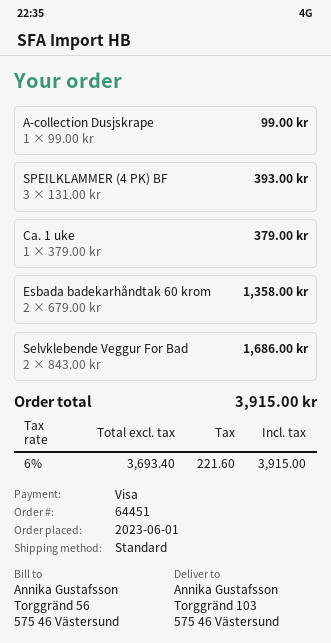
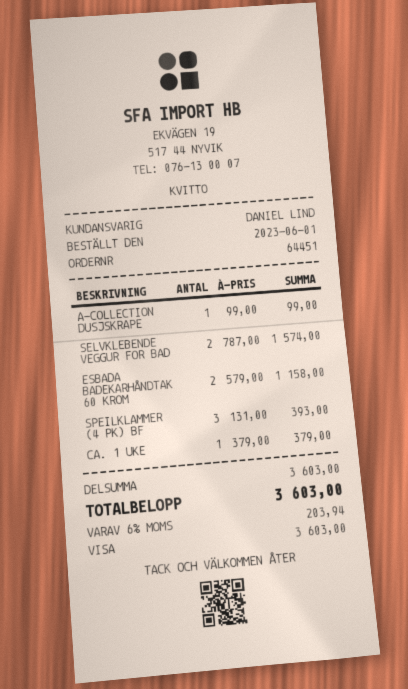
Esbada badekarhåndtak 60 krom: 2 x 679.00 = 1358.00 -> 2 x 579.00 = 1158.00
Selvklebende Veggur For Bad: 2 x 843.00 = 1686.00 -> 2 x 787.00 = 1574.00
tax: 6% = 221.60 -> 6% = 203.94
total: 3915.00 -> 3603.00

